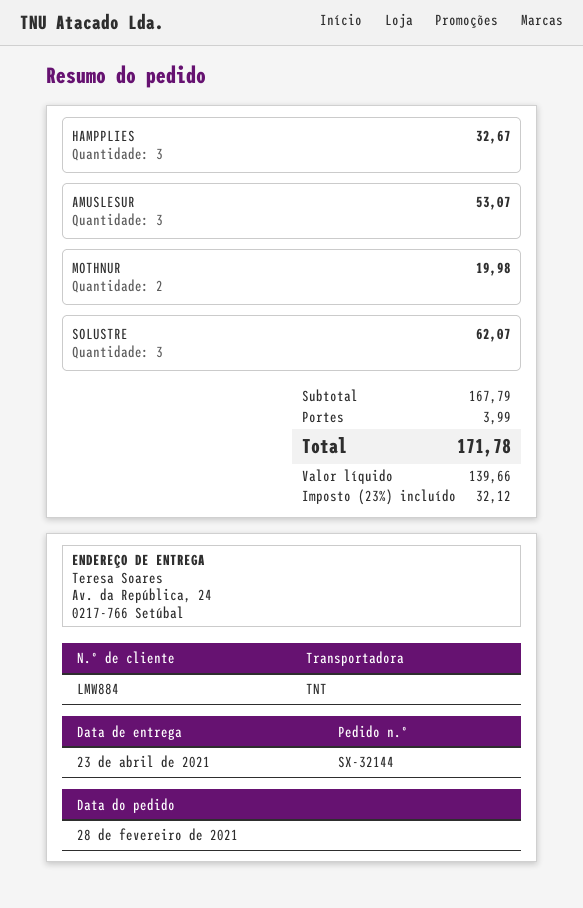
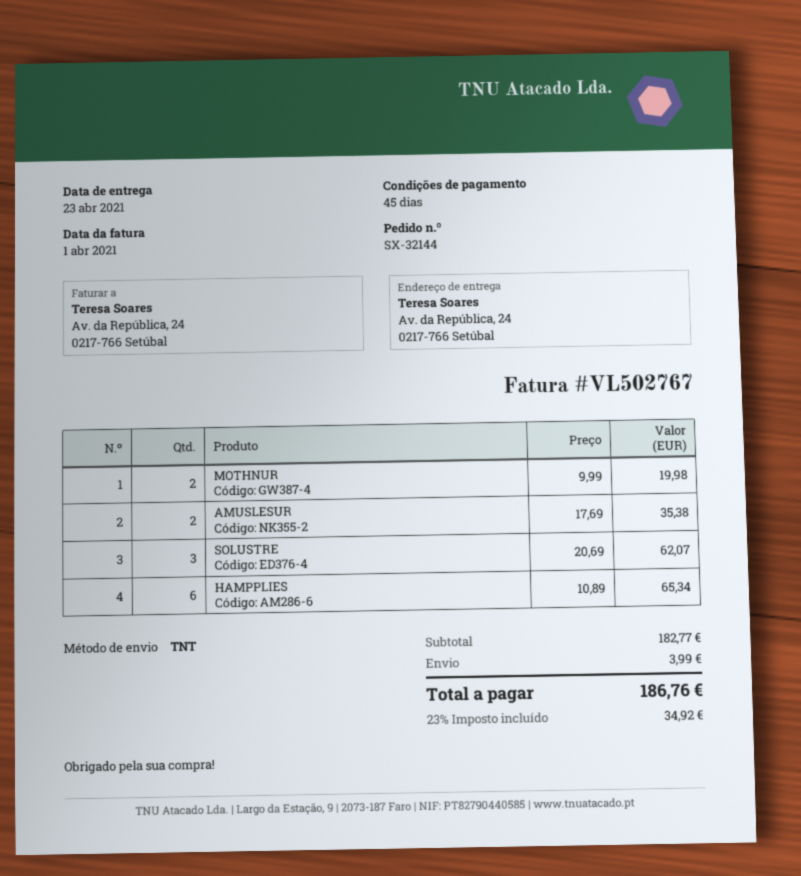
HAMPPLIES: 3 for 32.67 -> 6 for 65.34
AMUSLESUR: 3 for 53.07 -> 2 for 35.38
subtotal: 167.79 -> 182.77
tax: 23% = 32.12 -> 23% = 34.92
total: 171.78 -> 186.76

